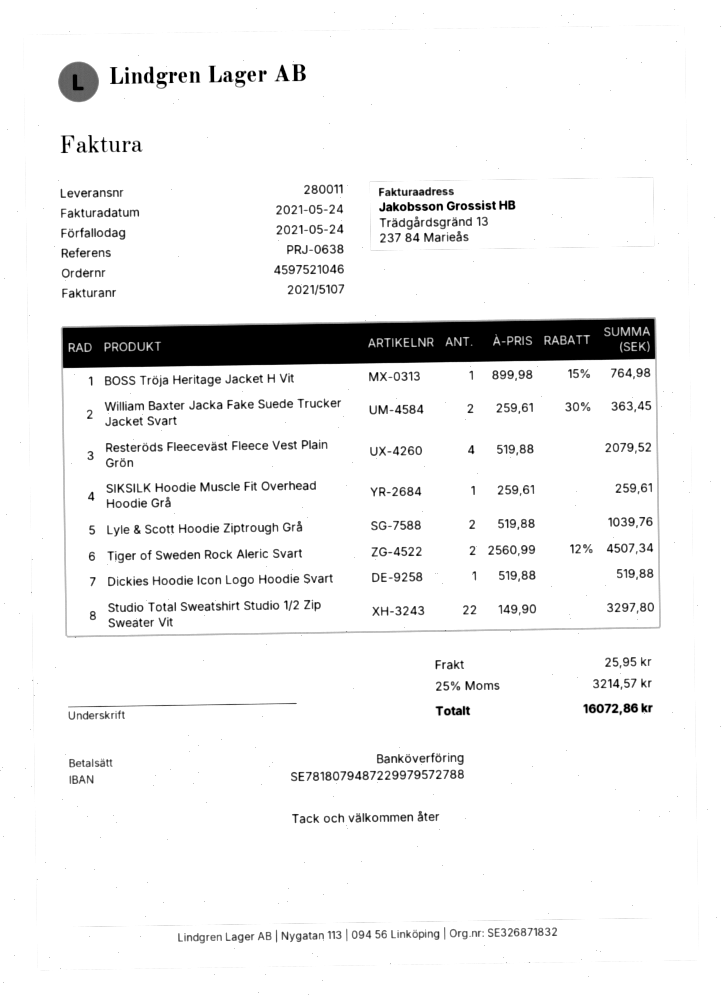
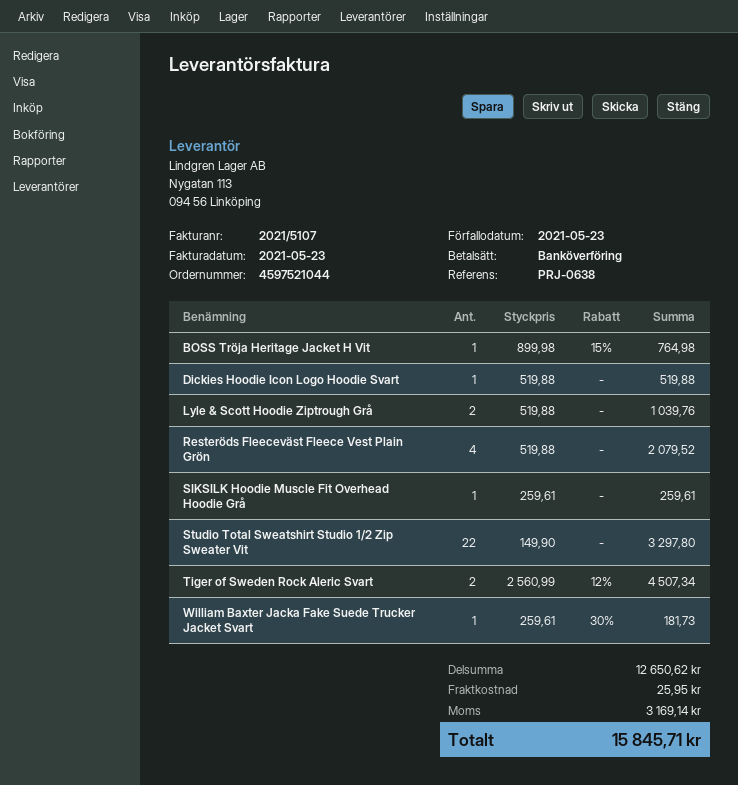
order number: 4597521046 -> 4597521044
invoice date: 2021-05-24 -> 2021-05-23
due date: 2021-05-24 -> 2021-05-23
William Baxter Jacka Fake Suede Trucker Jacket Svart: 2 x 259.61 - 30% = 363.45 -> 1 x 259.61 - 30% = 181.73
tax: 3214.57 -> 3169.14
total: 16072.86 -> 15845.71

